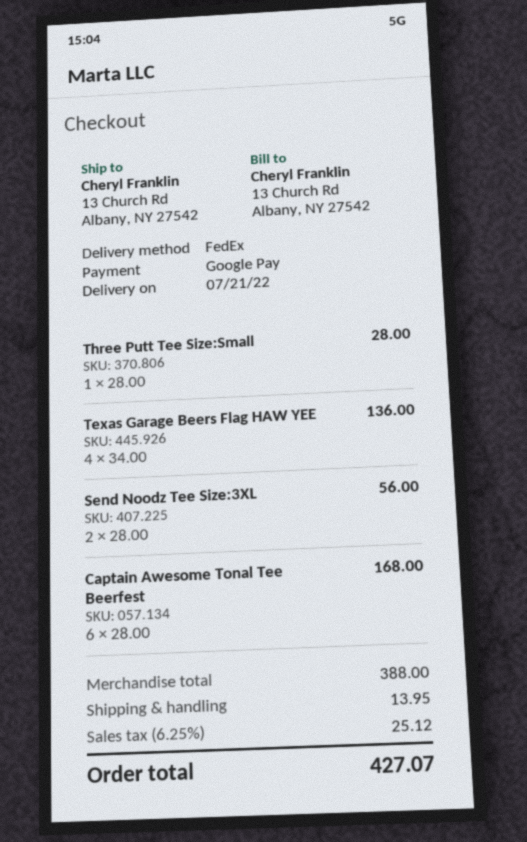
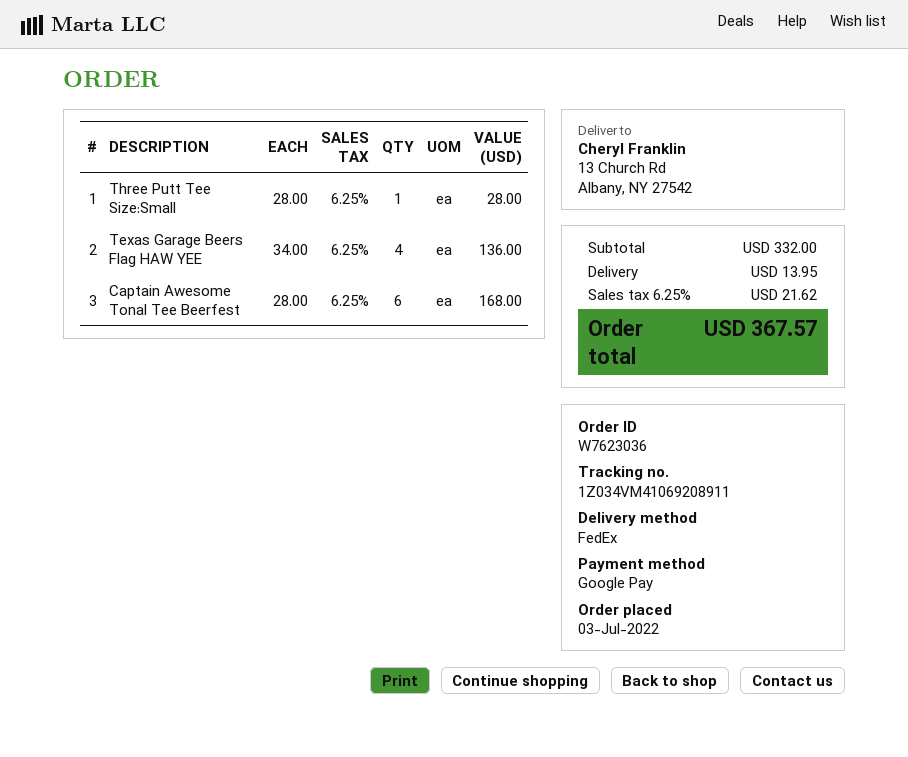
Send Noodz Tee Size:3XL: 2 x 28.00 = 56.00 -> none
subtotal: 388.00 -> 332.00
tax: 6.25% = 25.12 -> 6.25% = 21.62
total: 427.07 -> 367.57

